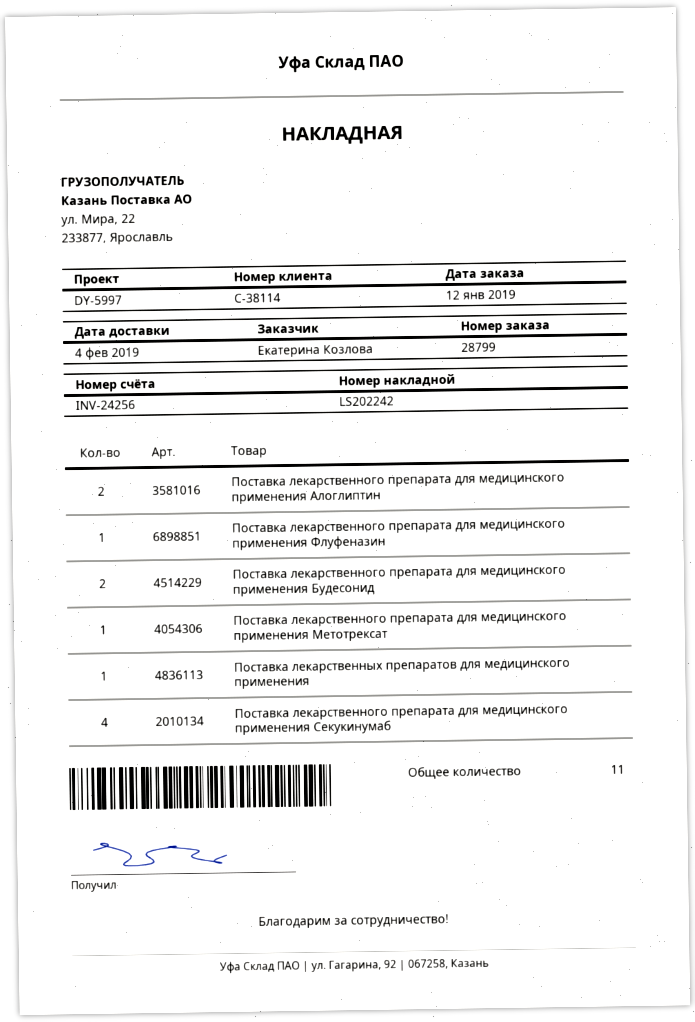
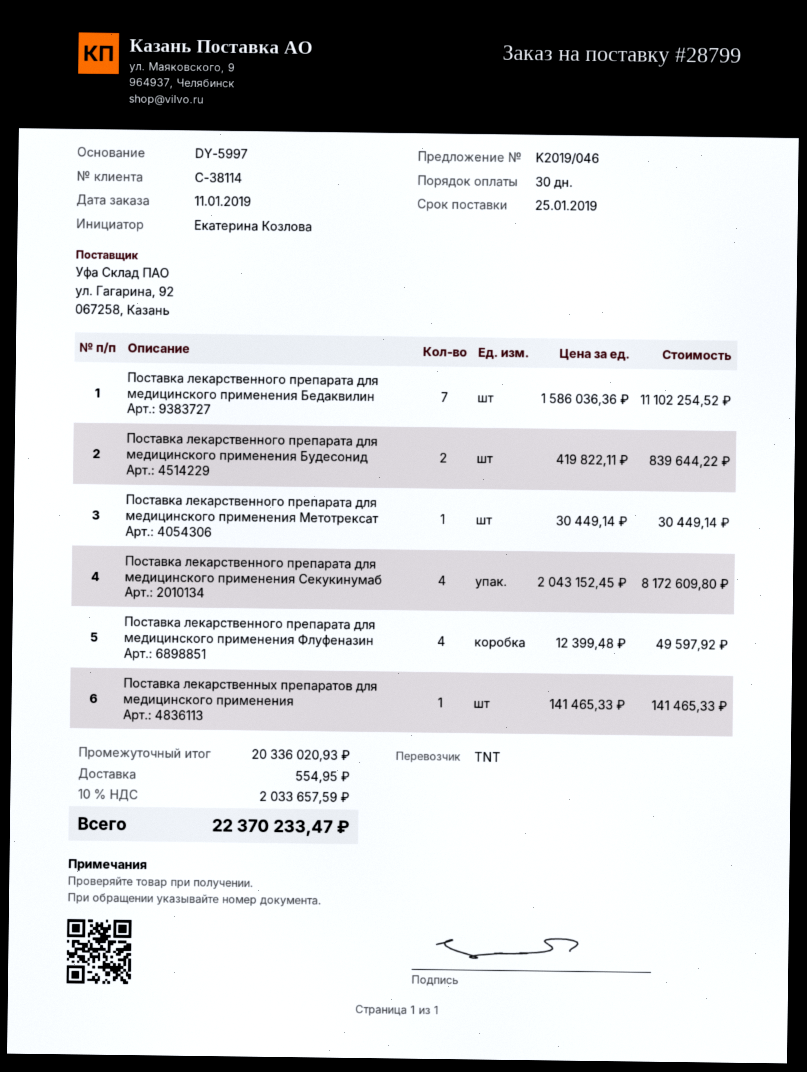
order date: 2019-01-12 -> 2019-01-11
delivery date: 2019-02-04 -> 2019-01-25
Поставка лекарственного препарата для медицинского применения Алоглиптин: 2 -> none
Поставка лекарственного препарата для медицинского применения Флуфеназин: 1 -> 4
Поставка лекарственного препарата для медицинского применения Бедаквилин: none -> 7

